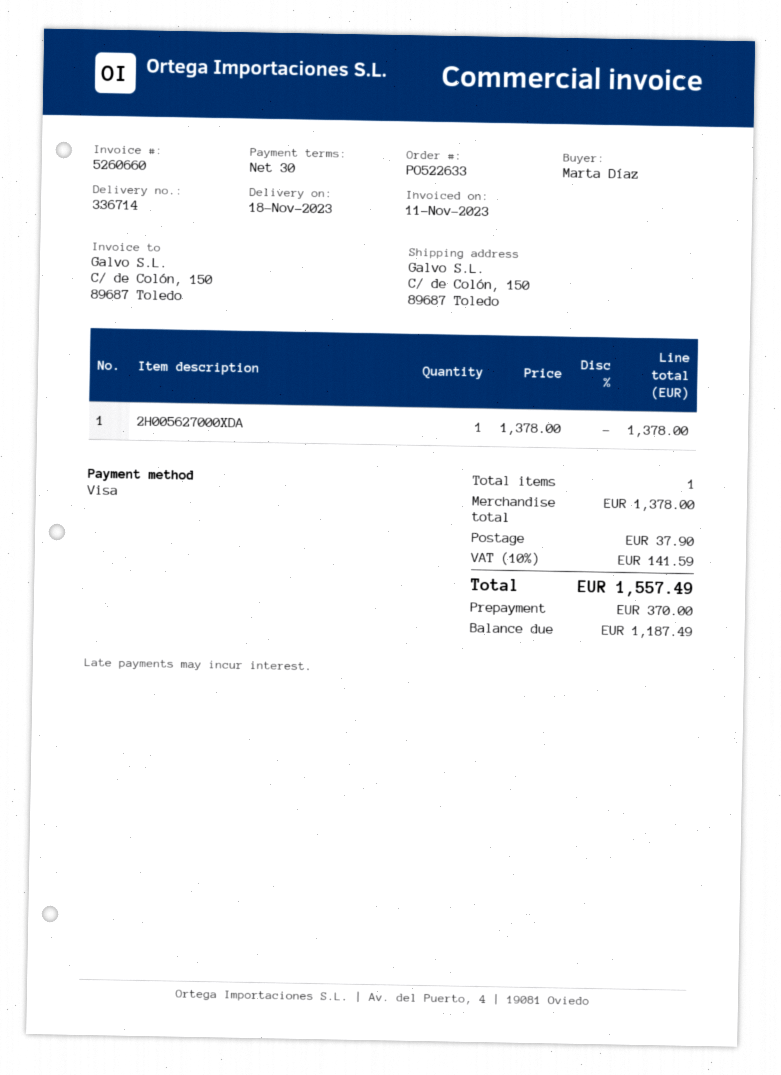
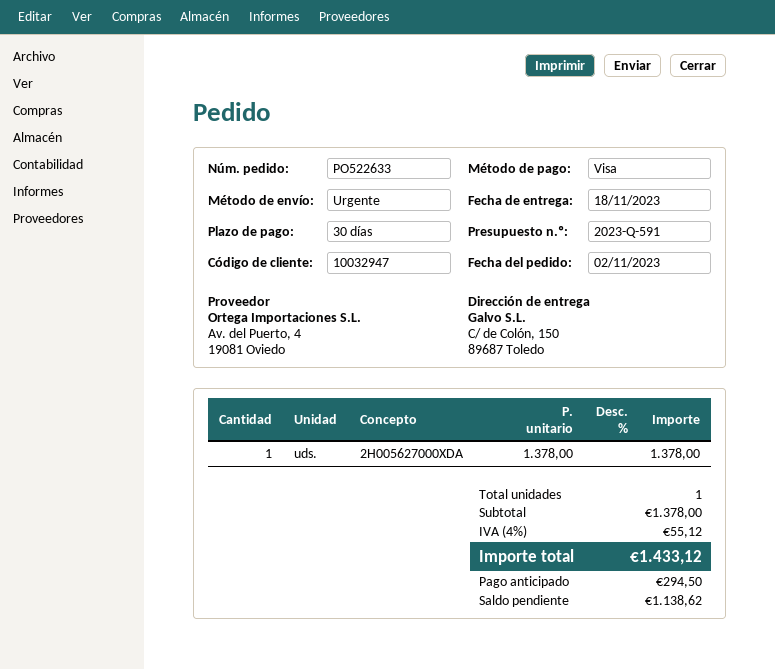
shipping: 37.90 -> none
tax: 10% = 141.59 -> 4% = 55.12
total: 1557.49 -> 1433.12
deposit: 370.00 -> 294.50
balance: 1187.49 -> 1138.62

